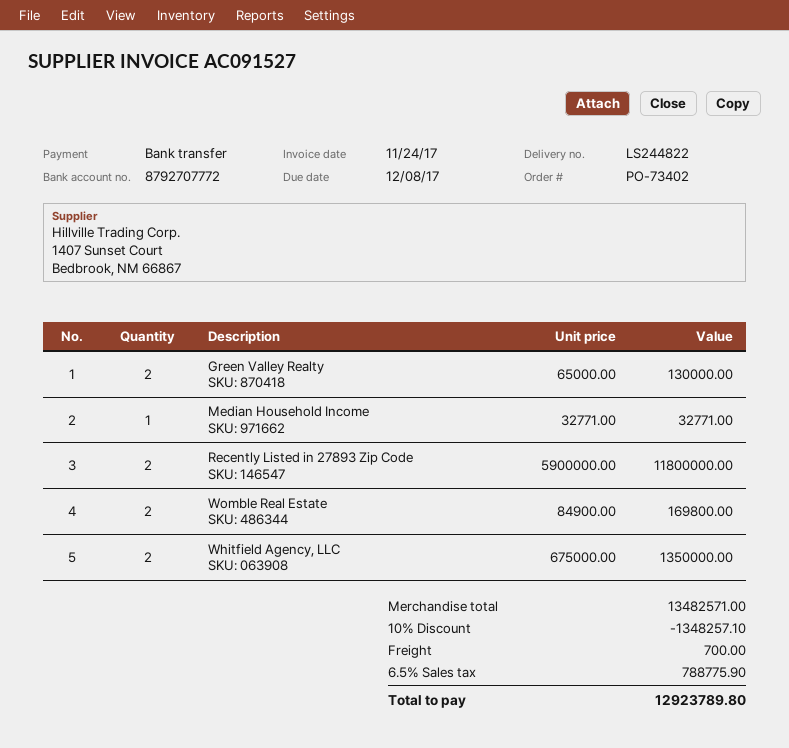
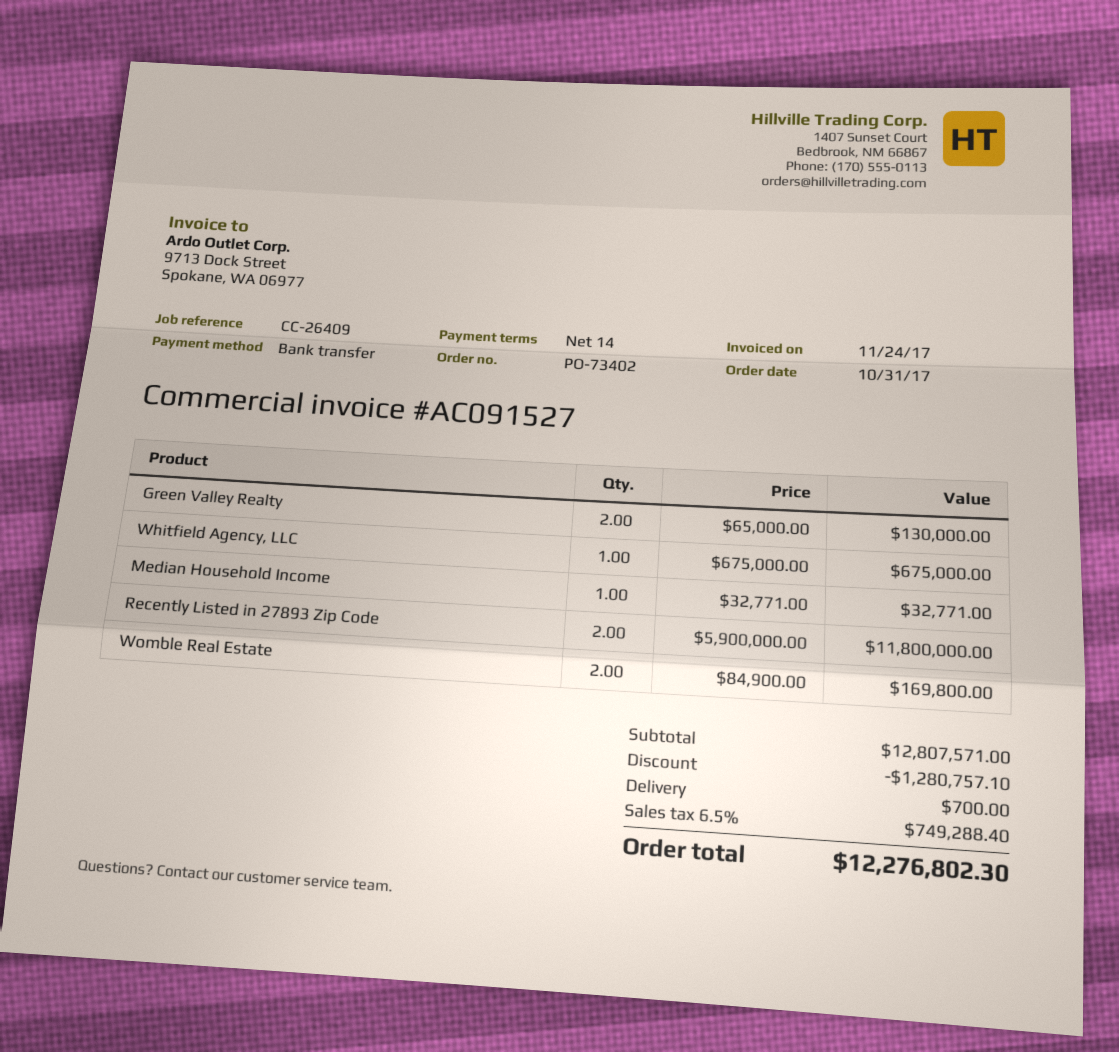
Whitfield Agency, LLC: 2 x 675000.00 = 1350000.00 -> 1 x 675000.00 = 675000.00
subtotal: 13482571.00 -> 12807571.00
discount: 1348257.10 -> 1280757.10
tax: 6.5% = 788775.90 -> 6.5% = 749288.40
total: 12923789.80 -> 12276802.30

